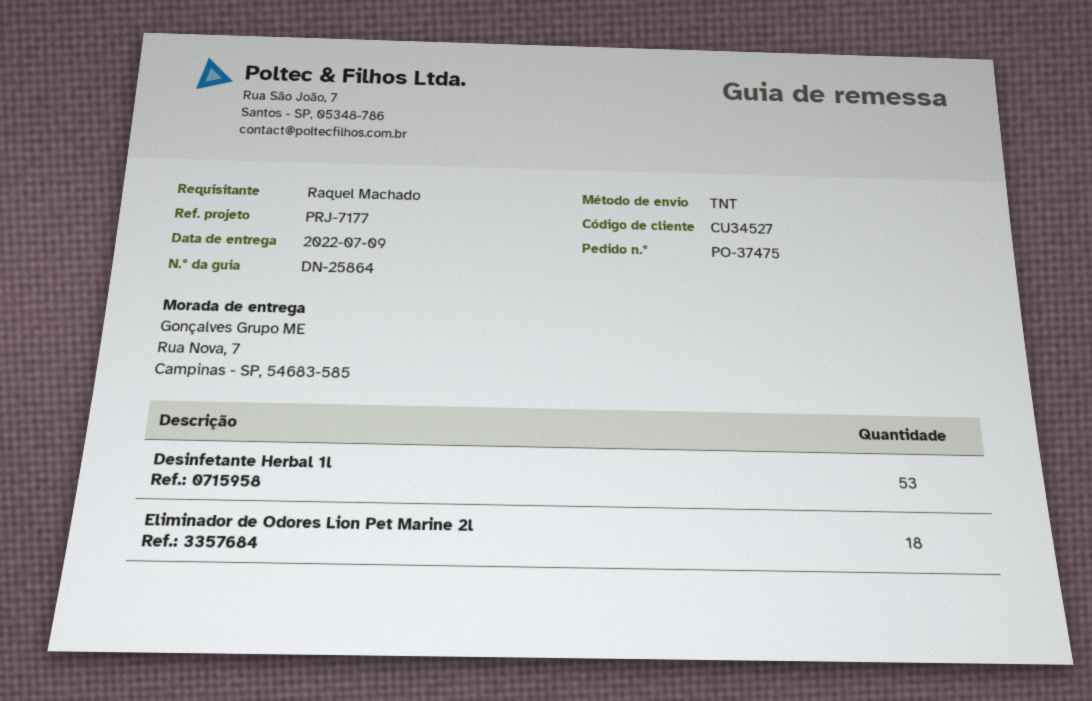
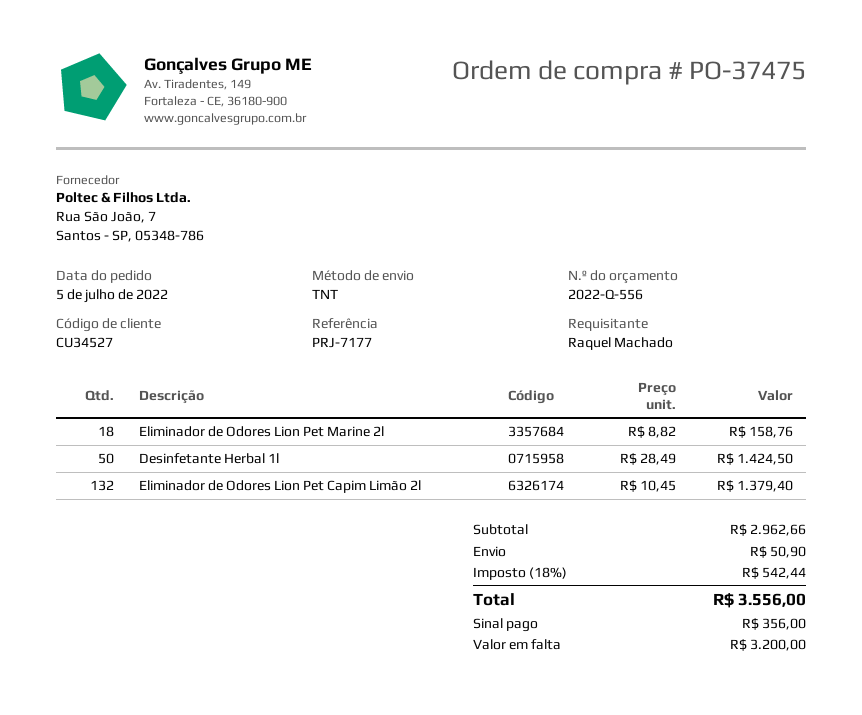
Desinfetante Herbal 1l: 53 -> 50
Eliminador de Odores Lion Pet Capim Limão 2l: none -> 132

